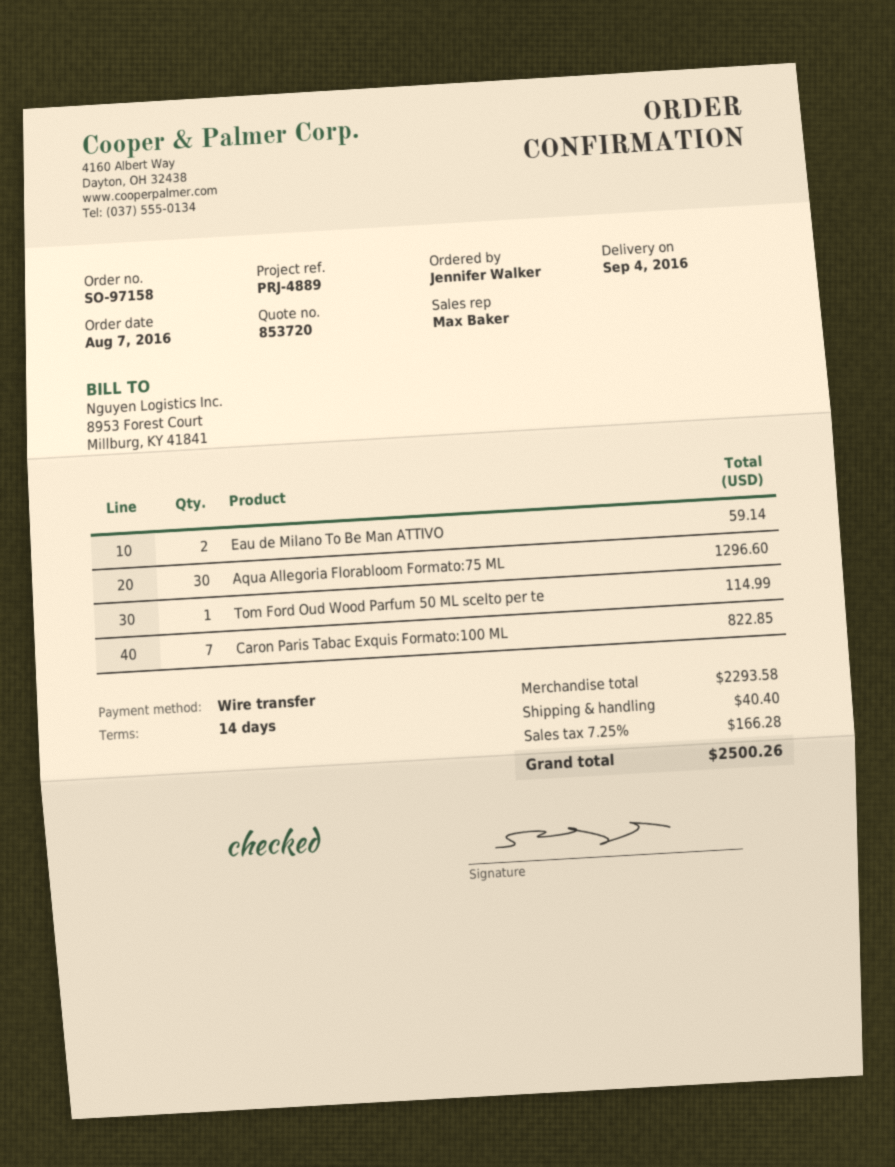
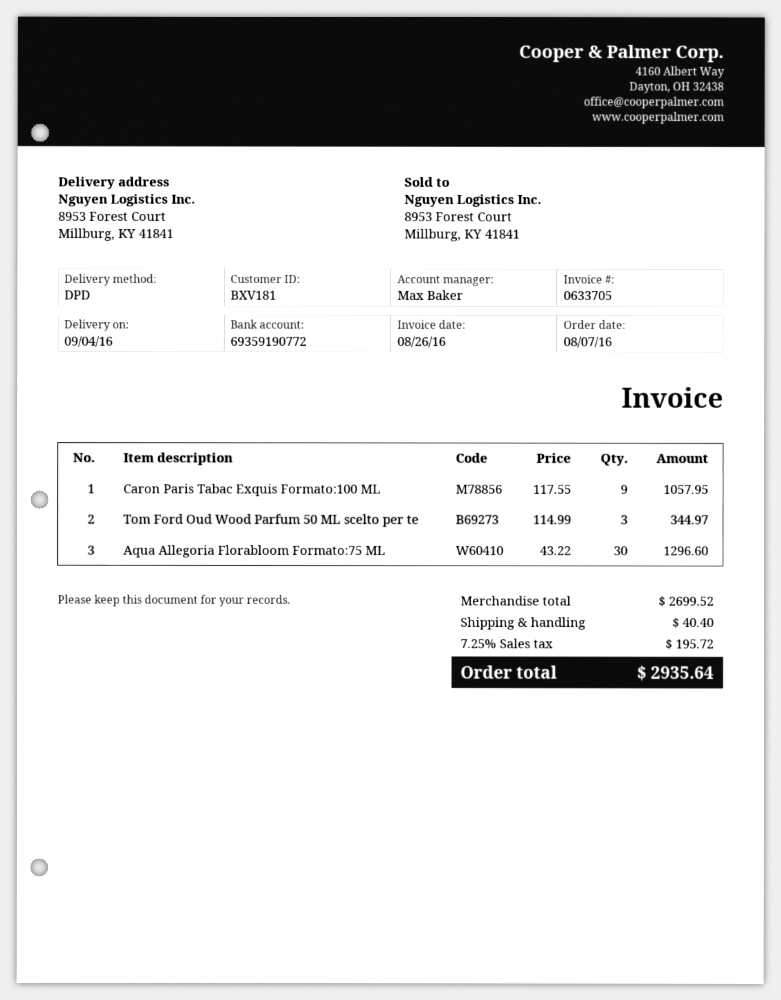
Eau de Milano To Be Man ATTIVO: 2 for 59.14 -> none
Tom Ford Oud Wood Parfum 50 ML scelto per te: 1 for 114.99 -> 3 for 344.97
Caron Paris Tabac Exquis Formato:100 ML: 7 for 822.85 -> 9 for 1057.95
subtotal: 2293.58 -> 2699.52
tax: 7.25% = 166.28 -> 7.25% = 195.72
total: 2500.26 -> 2935.64

